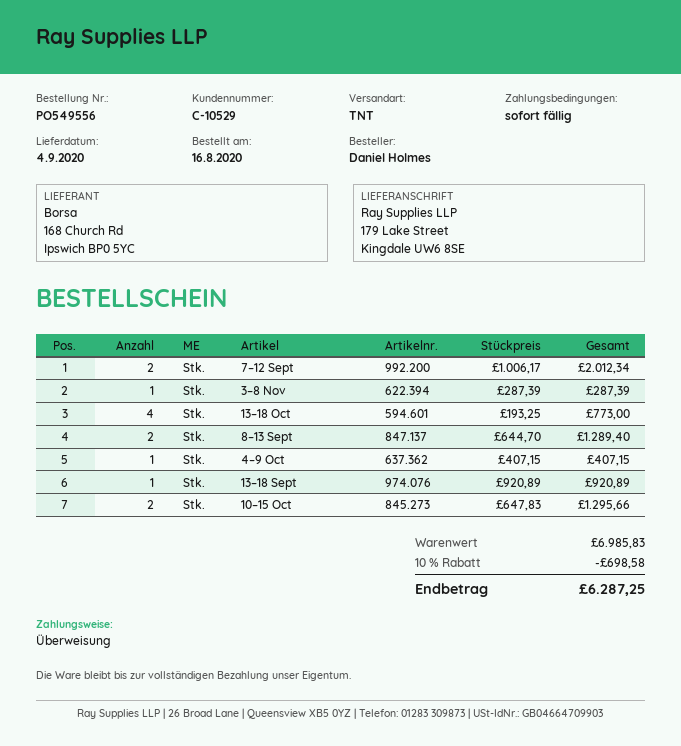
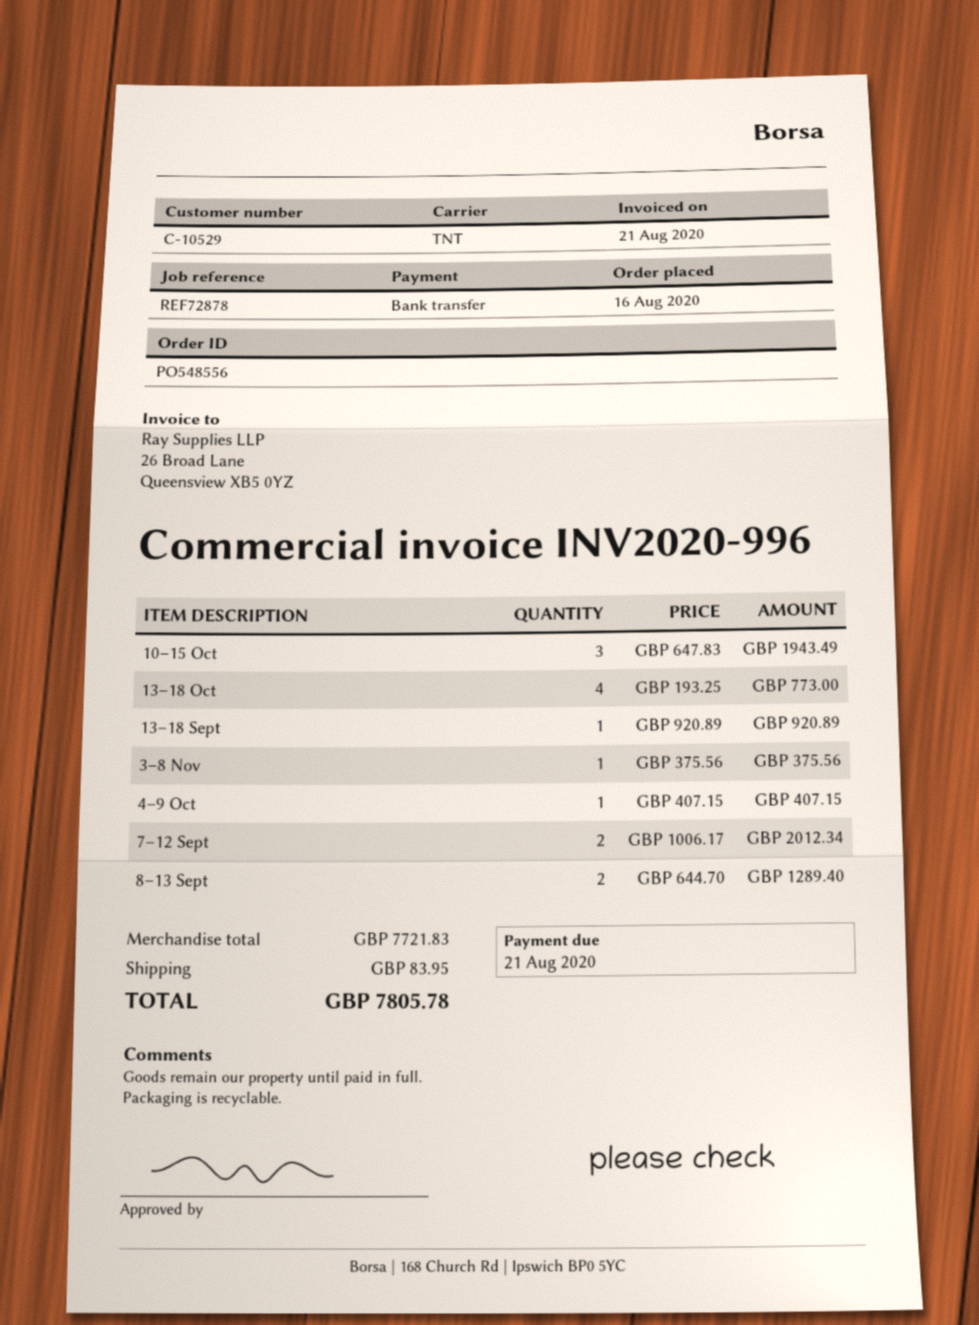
order number: PO549556 -> PO548556
3–8 Nov: 1 x 287.39 = 287.39 -> 1 x 375.56 = 375.56
10–15 Oct: 2 x 647.83 = 1295.66 -> 3 x 647.83 = 1943.49
subtotal: 6985.83 -> 7721.83
discount: 10% = 698.58 -> none
shipping: none -> 83.95
total: 6287.25 -> 7805.78

